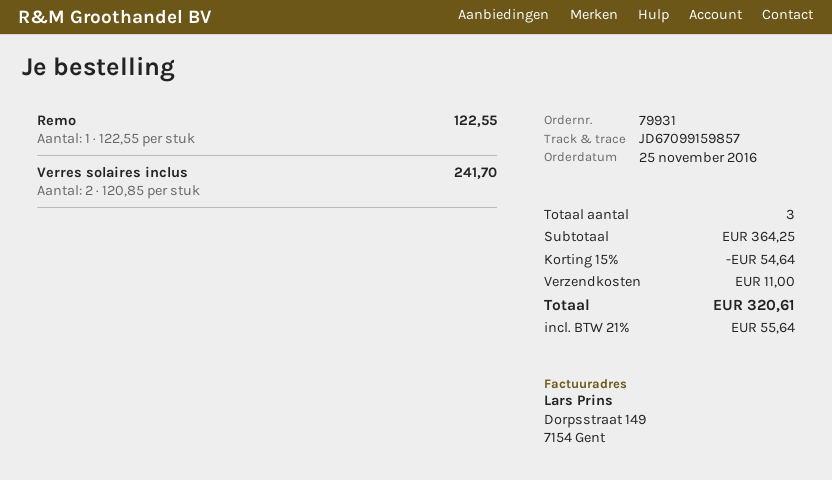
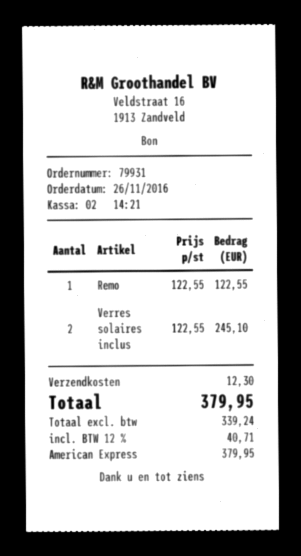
order date: 2016-11-25 -> 2016-11-26
Verres solaires inclus: 2 x 120.85 = 241.70 -> 2 x 122.55 = 245.10
discount: 15% = 54.64 -> none
shipping: 11.00 -> 12.30
tax: 21% = 55.64 -> 12% = 40.71
total: 320.61 -> 379.95

